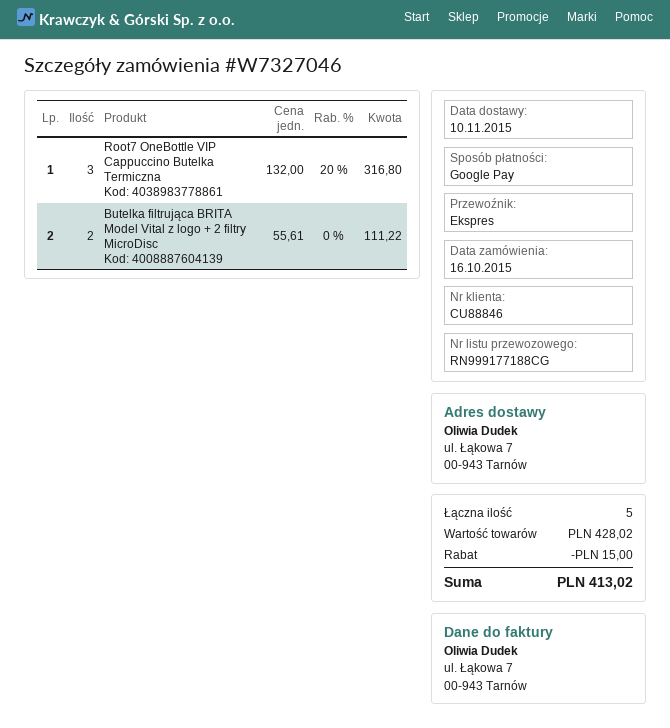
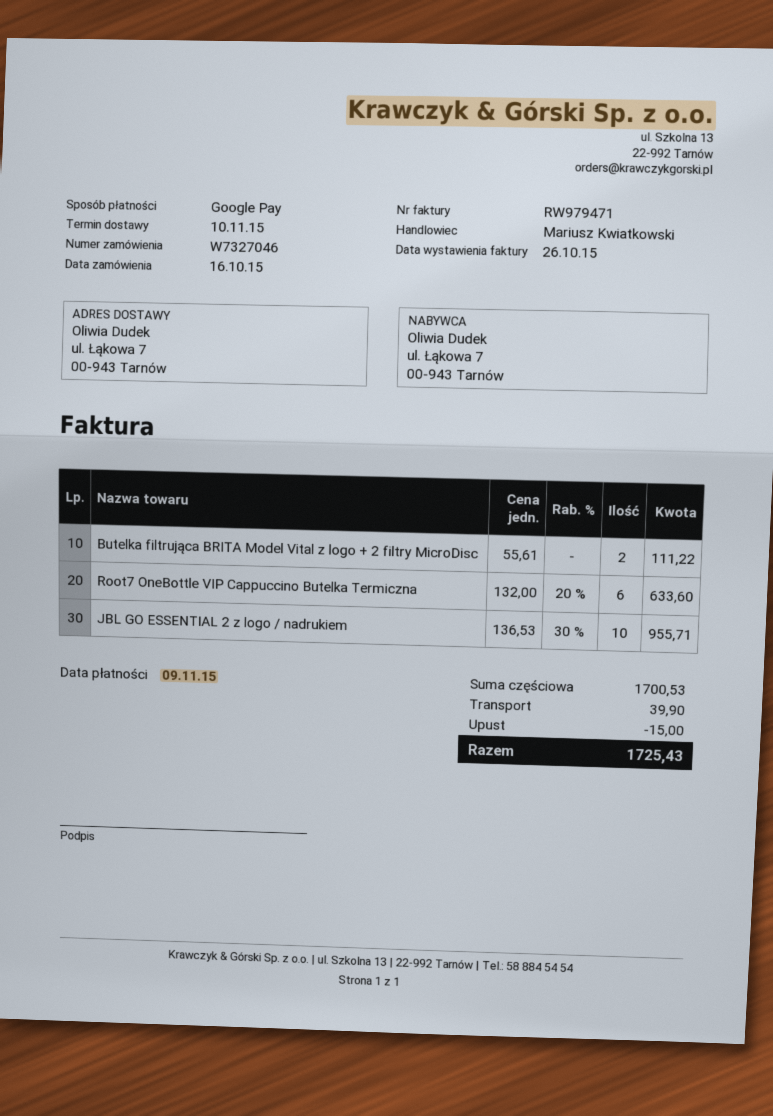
Root7 OneBottle VIP Cappuccino Butelka Termiczna: 3 x 132.00 - 20% = 316.80 -> 6 x 132.00 - 20% = 633.60
JBL GO ESSENTIAL 2 z logo / nadrukiem: none -> 10 x 136.53 - 30% = 955.71
subtotal: 428.02 -> 1700.53
shipping: none -> 39.90
total: 413.02 -> 1725.43

